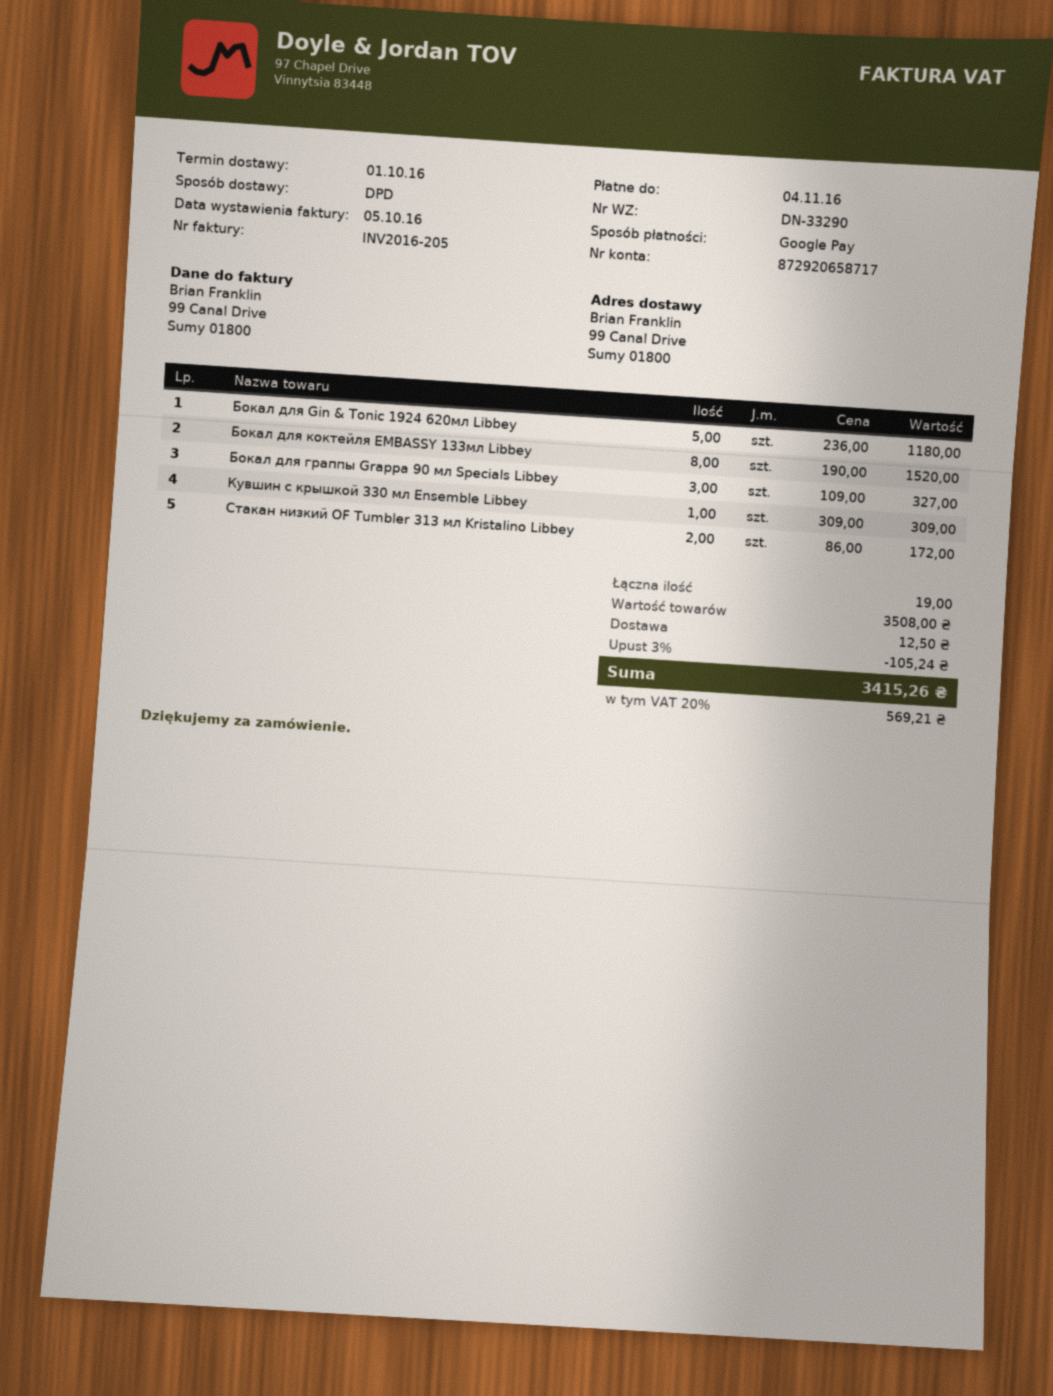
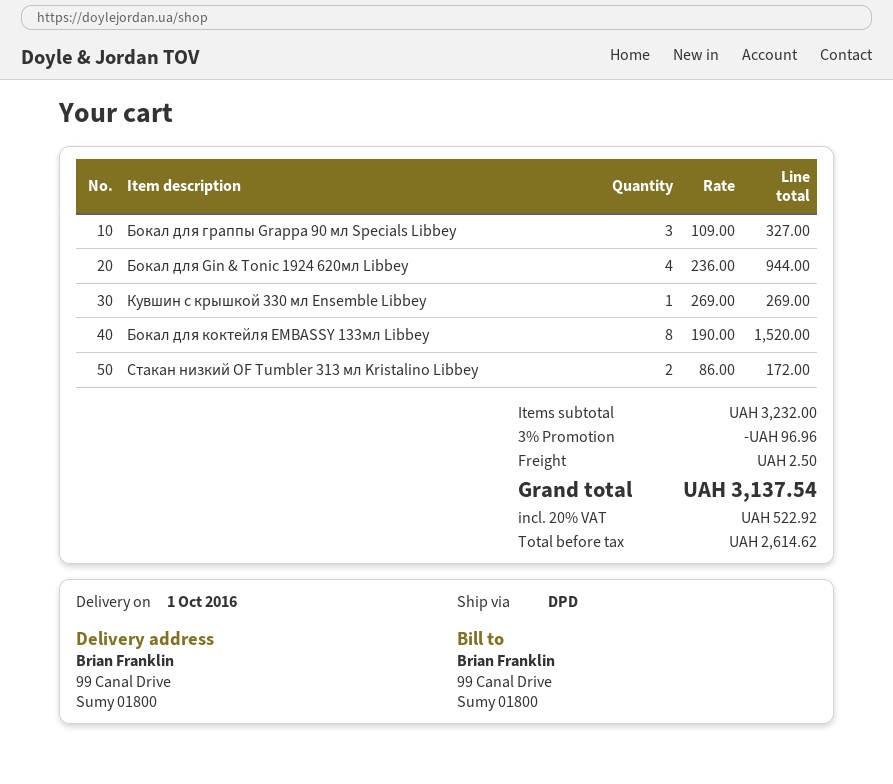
Бокал для Gin & Tonic 1924 620мл Libbey: 5 x 236.00 = 1180.00 -> 4 x 236.00 = 944.00
Кувшин с крышкой 330 мл Ensemble Libbey: 1 x 309.00 = 309.00 -> 1 x 269.00 = 269.00
subtotal: 3508.00 -> 3232.00
discount: 3% = 105.24 -> 3% = 96.96
shipping: 12.50 -> 2.50
tax: 20% = 569.21 -> 20% = 522.92
total: 3415.26 -> 3137.54

